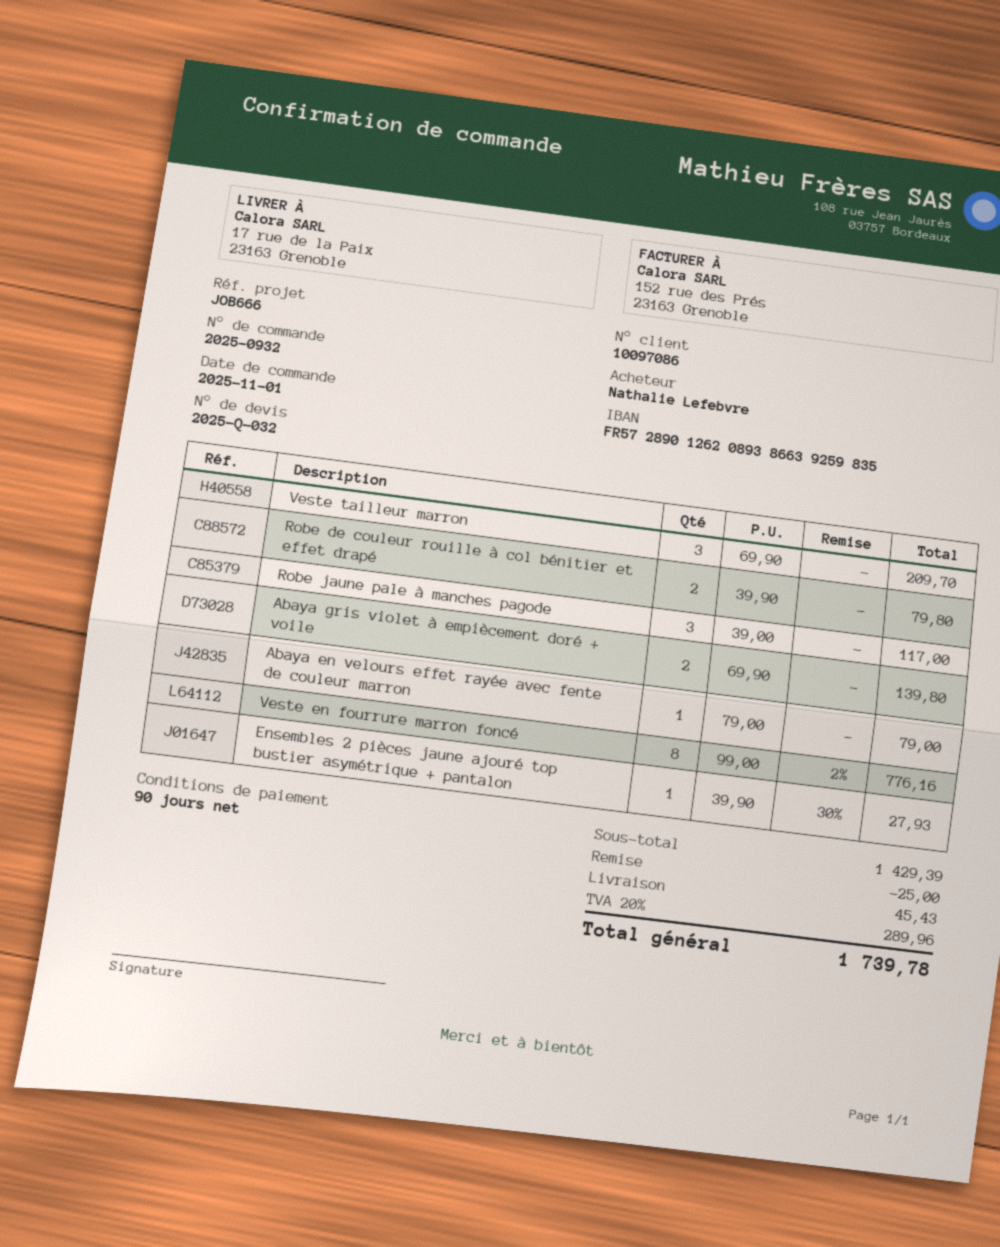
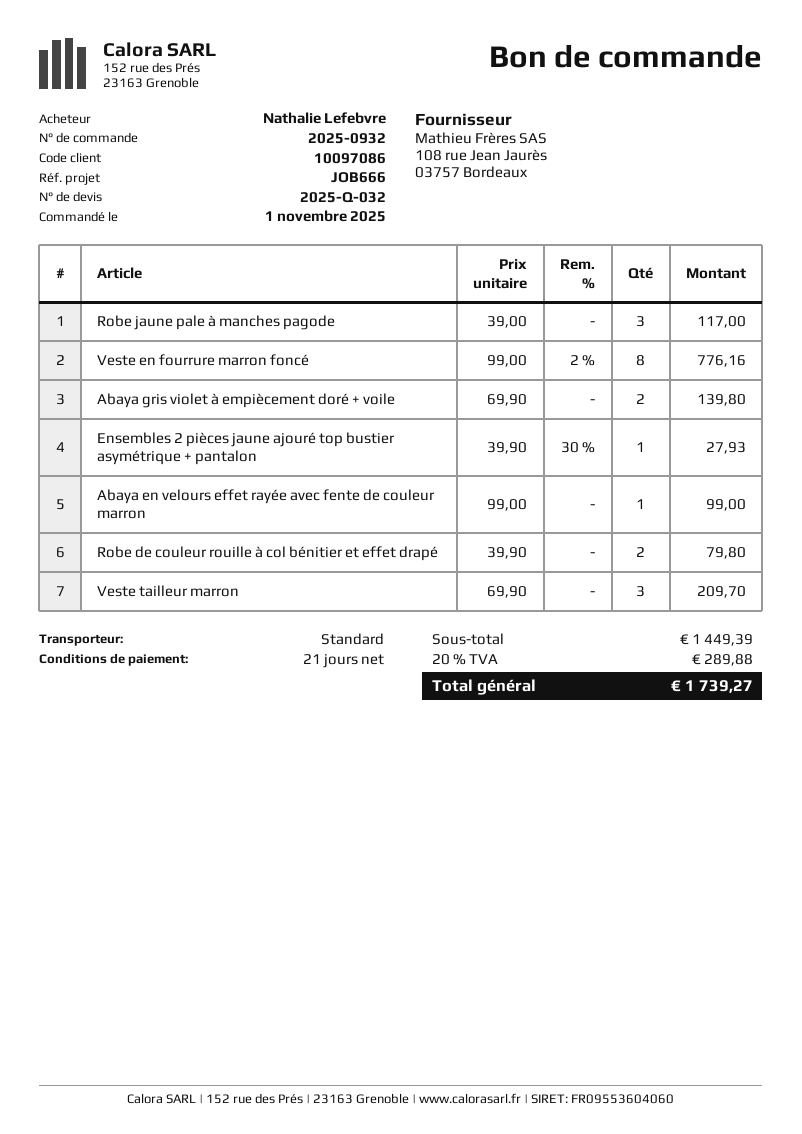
payment terms: 90 days -> 21 days
Abaya en velours effet rayée avec fente de couleur marron: 1 x 79.00 = 79.00 -> 1 x 99.00 = 99.00
subtotal: 1429.39 -> 1449.39
discount: 25.00 -> none
shipping: 45.43 -> none
tax: 20% = 289.96 -> 20% = 289.88
total: 1739.78 -> 1739.27

